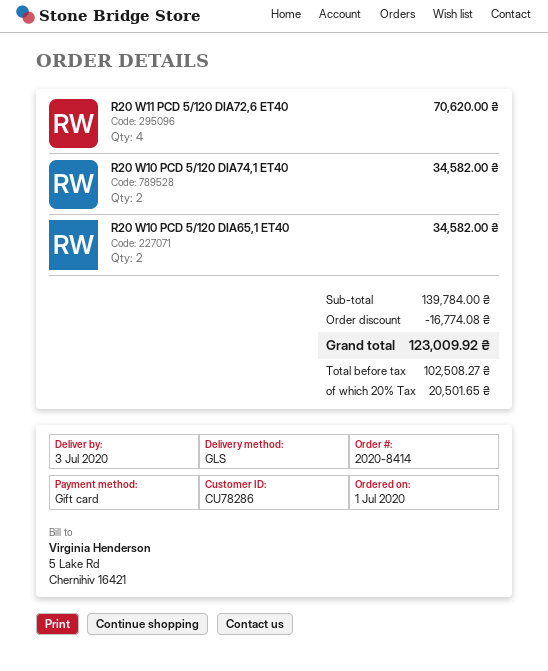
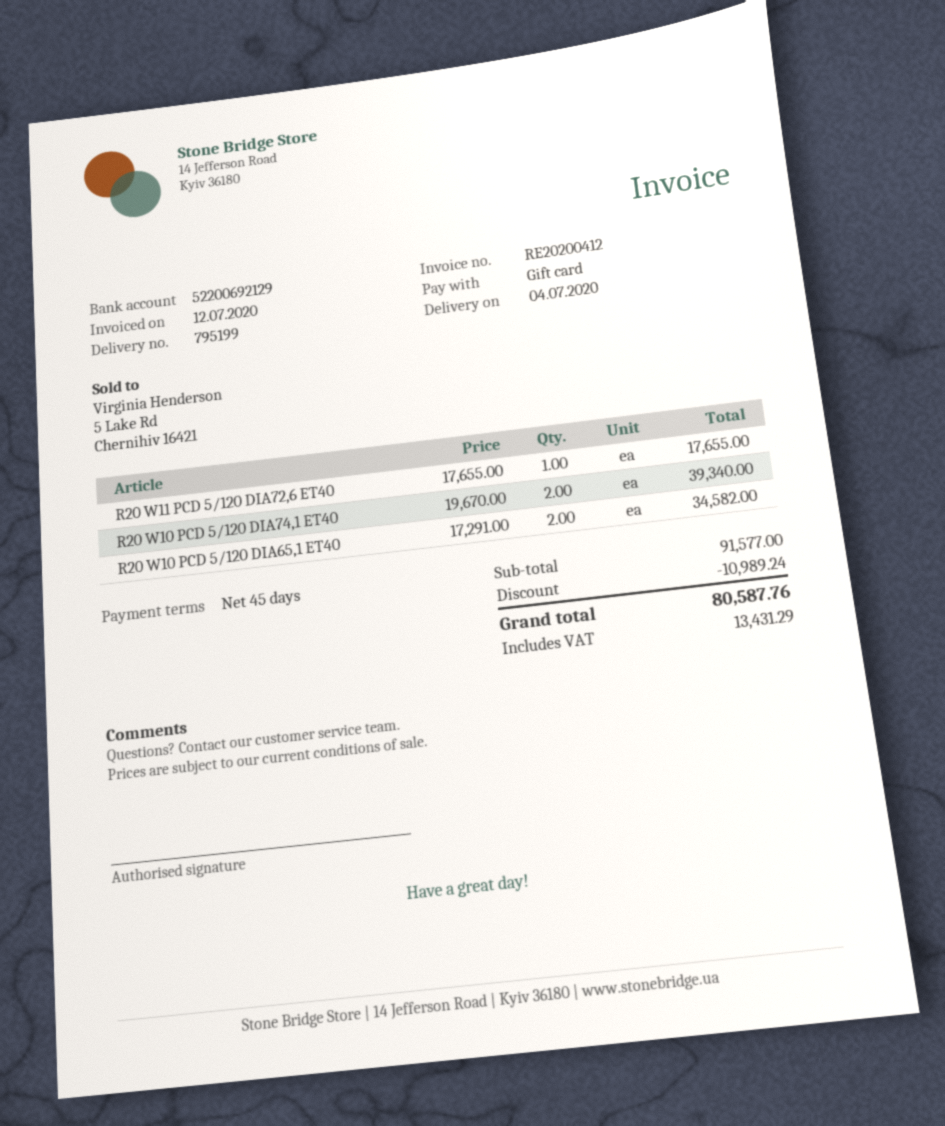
delivery date: 2020-07-03 -> 2020-07-04
R20 W11 PCD 5/120 DIA72,6 ET40: 4 for 70620.00 -> 1 for 17655.00
R20 W10 PCD 5/120 DIA74,1 ET40: 2 for 34582.00 -> 2 for 39340.00
subtotal: 139784.00 -> 91577.00
discount: 16774.08 -> 10989.24
tax: 20501.65 -> 13431.29
total: 123009.92 -> 80587.76

